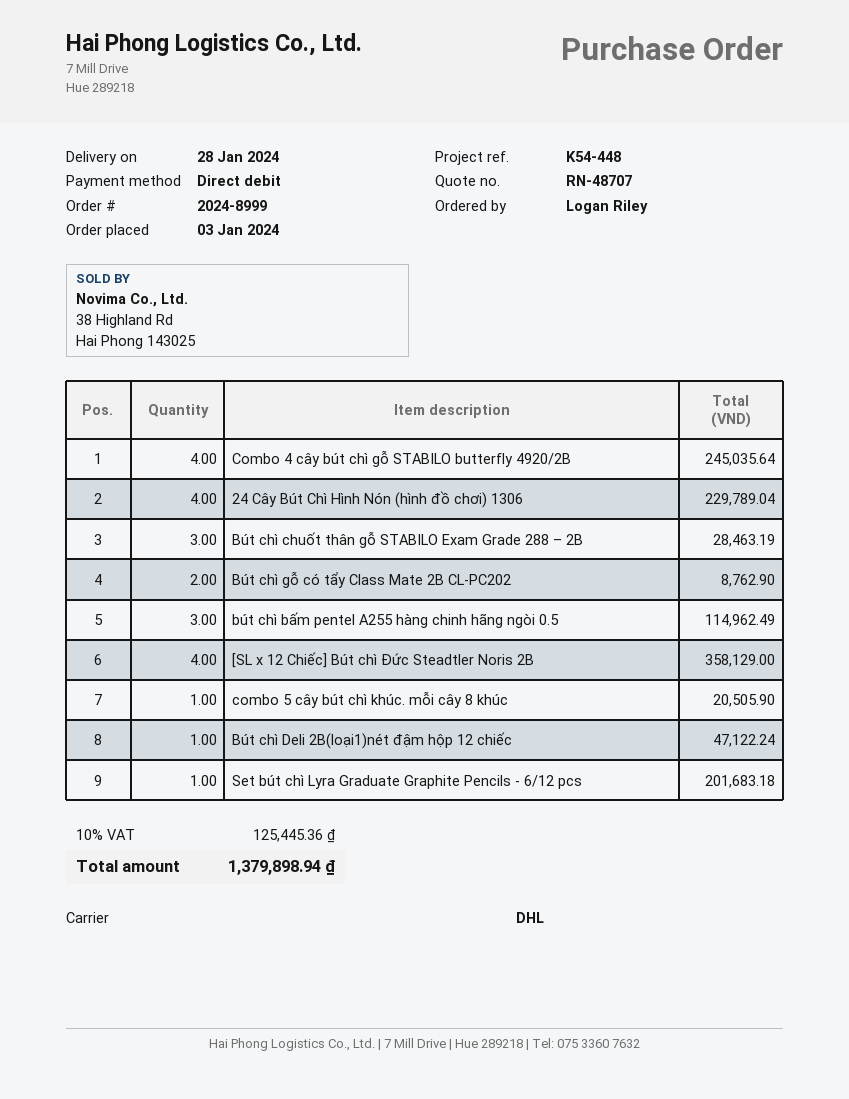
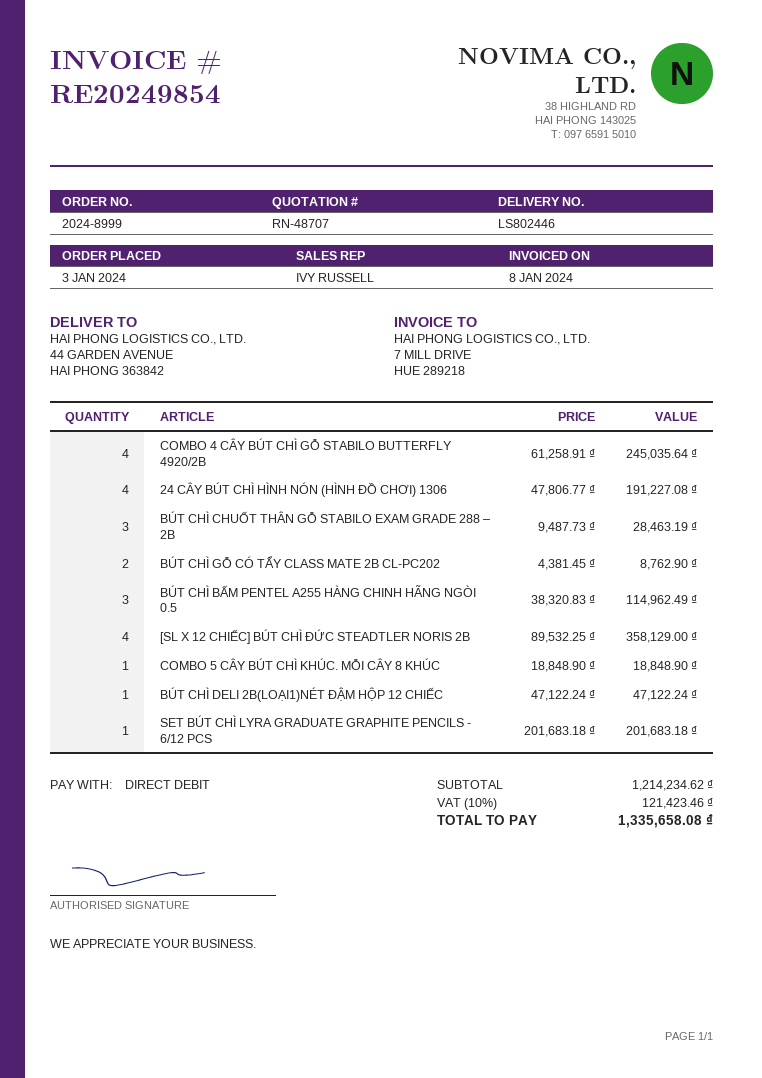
24 Cây Bút Chì Hình Nón (hình đồ chơi) 1306: 4 for 229789.04 -> 4 for 191227.08
combo 5 cây bút chì khúc. mỗi cây 8 khúc: 1 for 20505.90 -> 1 for 18848.90
tax: 10% = 125445.36 -> 10% = 121423.46
total: 1379898.94 -> 1335658.08

